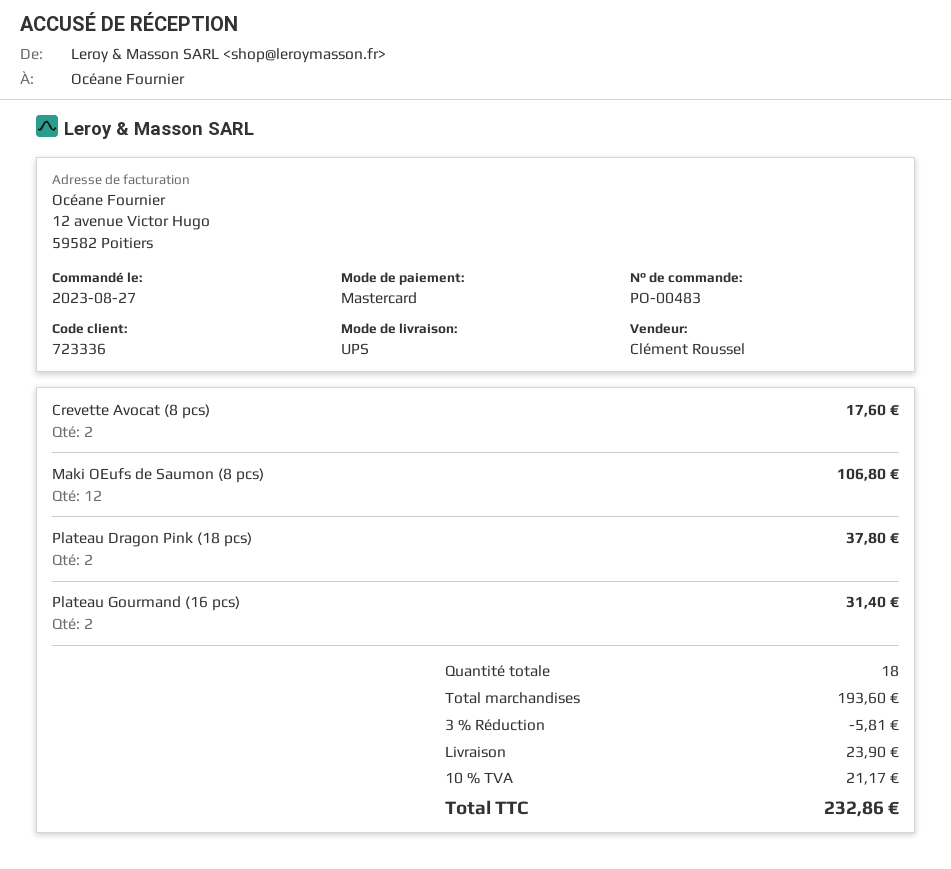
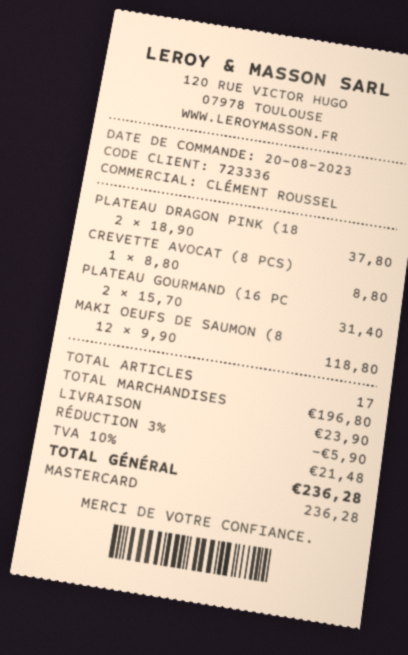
order date: 2023-08-27 -> 2023-08-20
Crevette Avocat (8 pcs): 2 for 17.60 -> 1 for 8.80
Maki OEufs de Saumon (8 pcs): 12 for 106.80 -> 12 for 118.80
total quantity: 18 -> 17
subtotal: 193.60 -> 196.80
discount: 3% = 5.81 -> 3% = 5.90
tax: 10% = 21.17 -> 10% = 21.48
total: 232.86 -> 236.28

